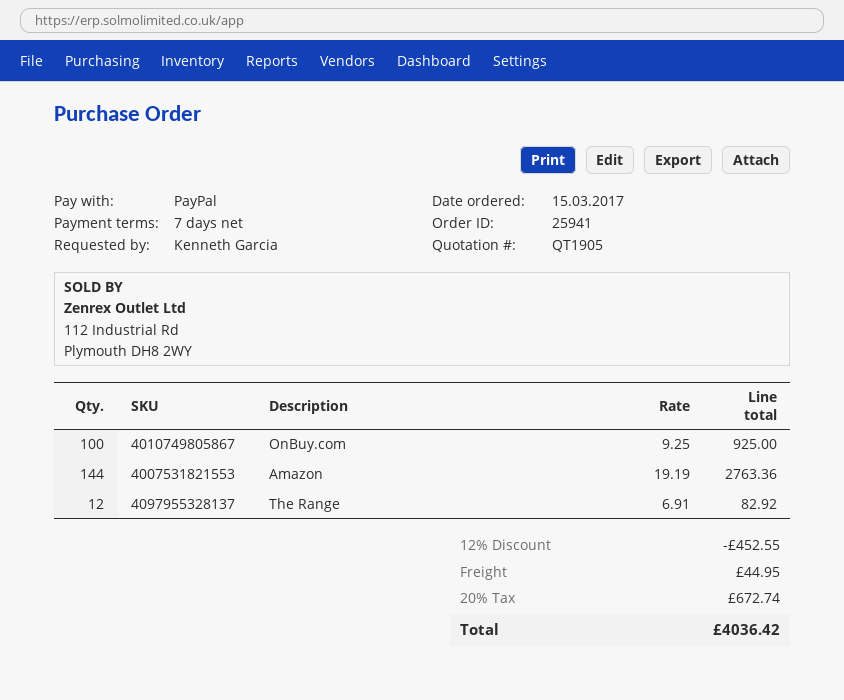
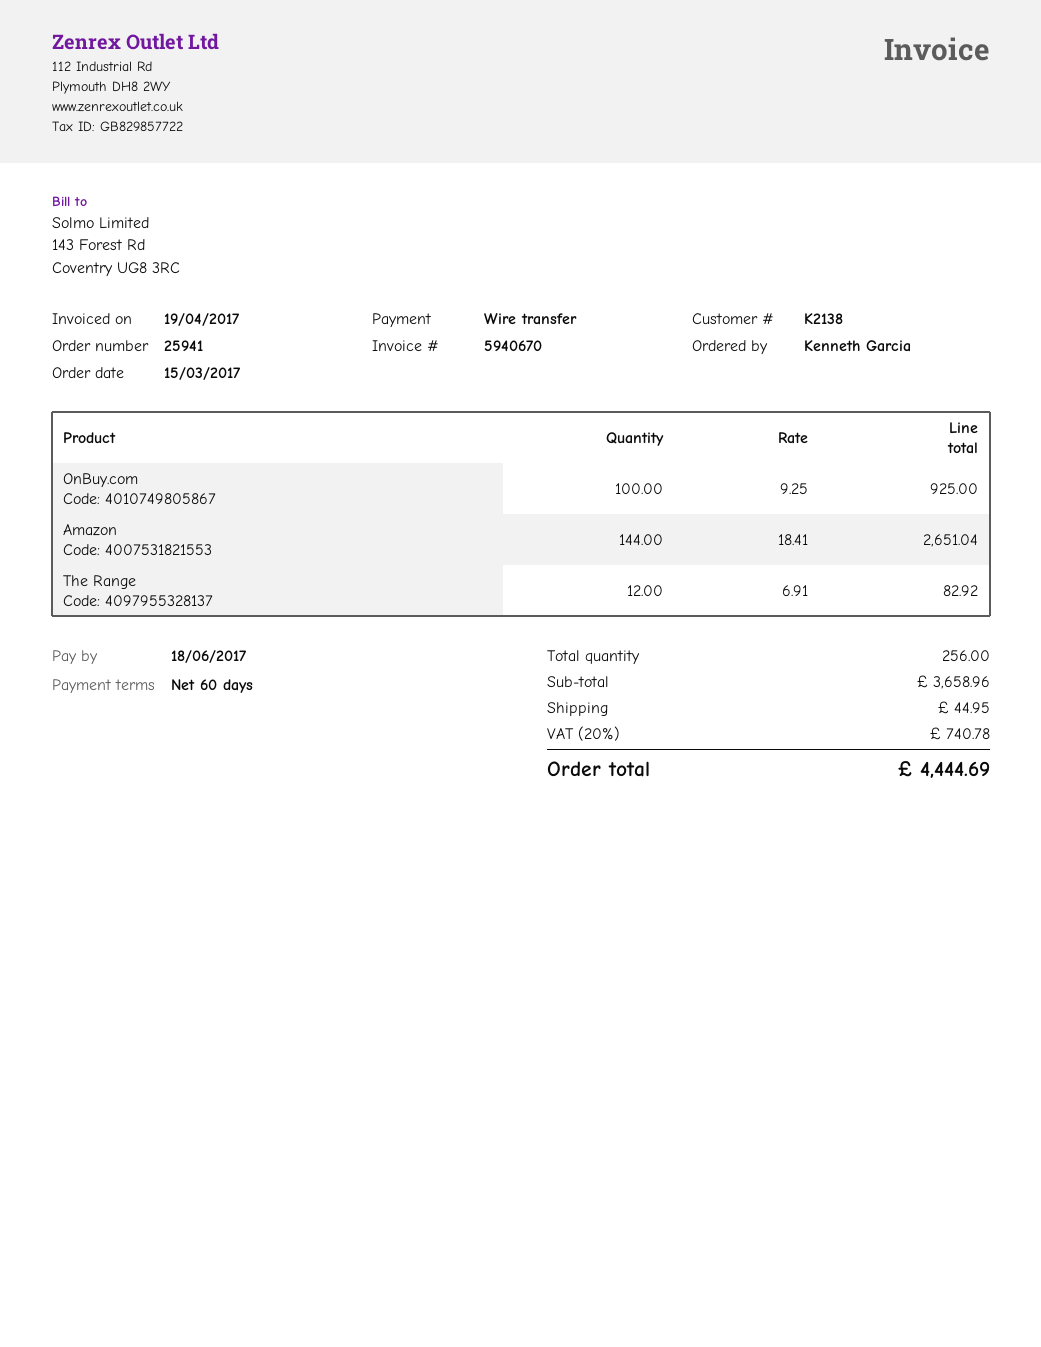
payment terms: 7 days -> 60 days
payment method: PayPal -> bank transfer
Amazon: 144 x 19.19 = 2763.36 -> 144 x 18.41 = 2651.04
discount: 12% = 452.55 -> none
tax: 20% = 672.74 -> 20% = 740.78
total: 4036.42 -> 4444.69

